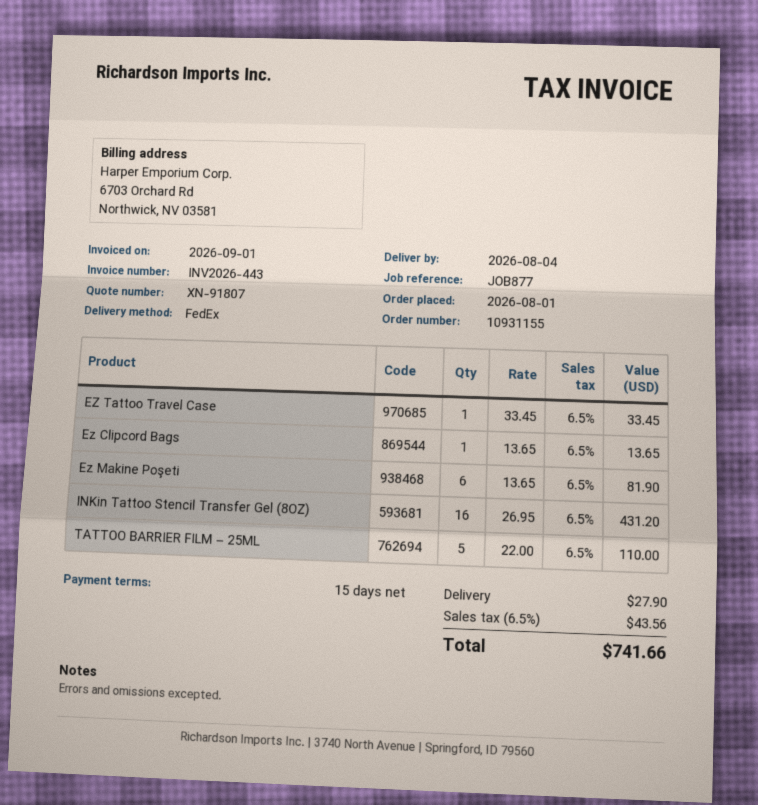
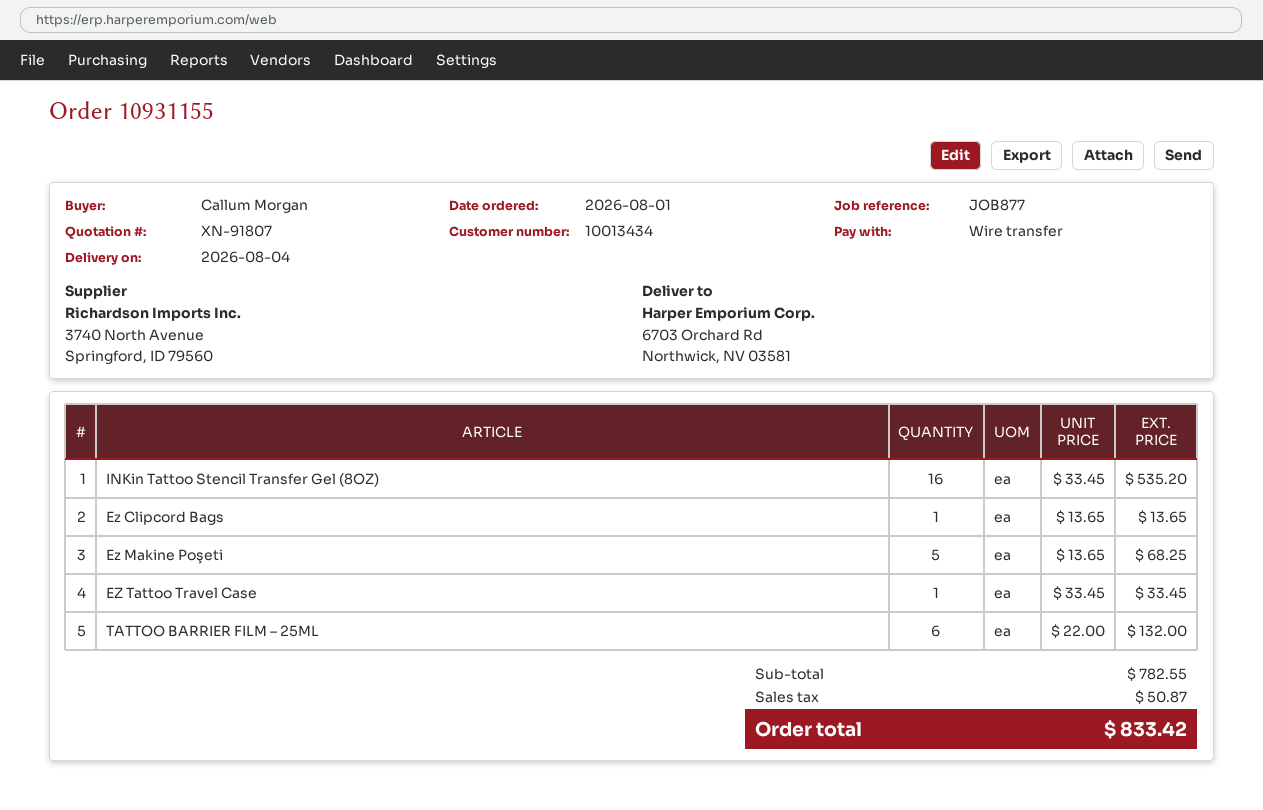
Ez Makine Poşeti: 6 x 13.65 = 81.90 -> 5 x 13.65 = 68.25
INKin Tattoo Stencil Transfer Gel (8OZ): 16 x 26.95 = 431.20 -> 16 x 33.45 = 535.20
TATTOO BARRIER FILM – 25ML: 5 x 22.00 = 110.00 -> 6 x 22.00 = 132.00
shipping: 27.90 -> none
tax: 43.56 -> 50.87
total: 741.66 -> 833.42

